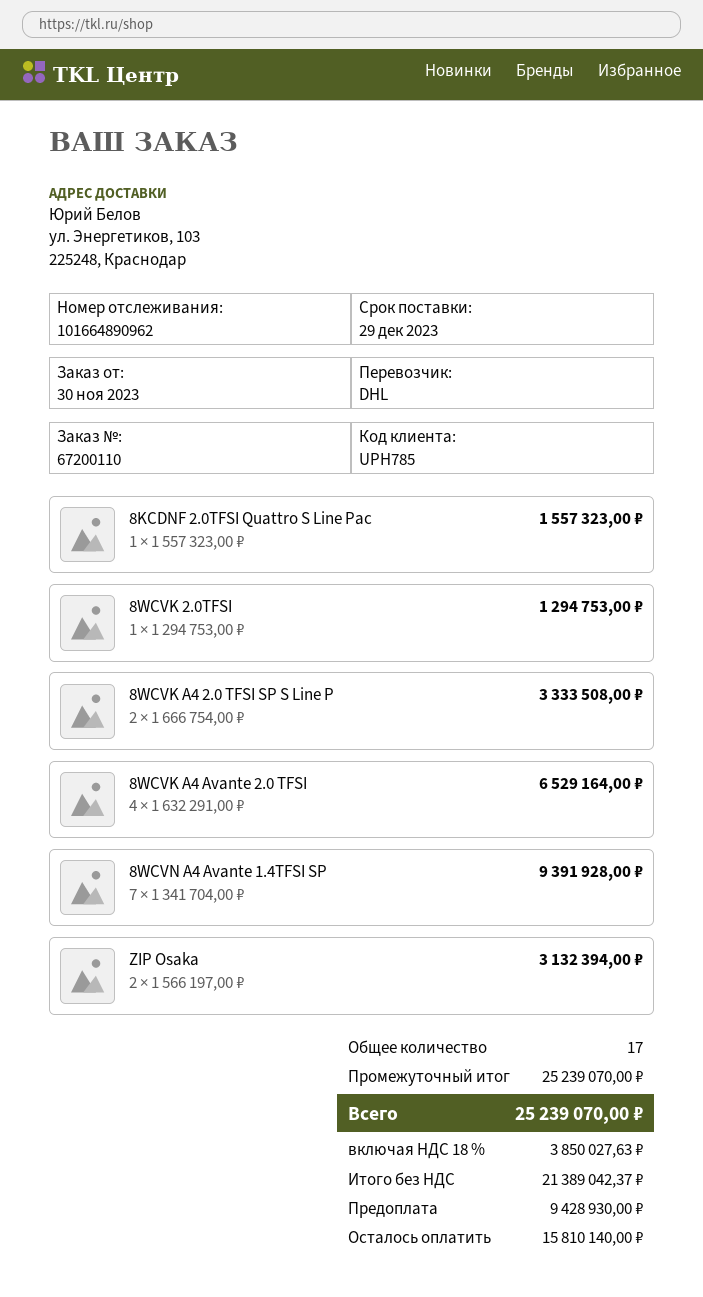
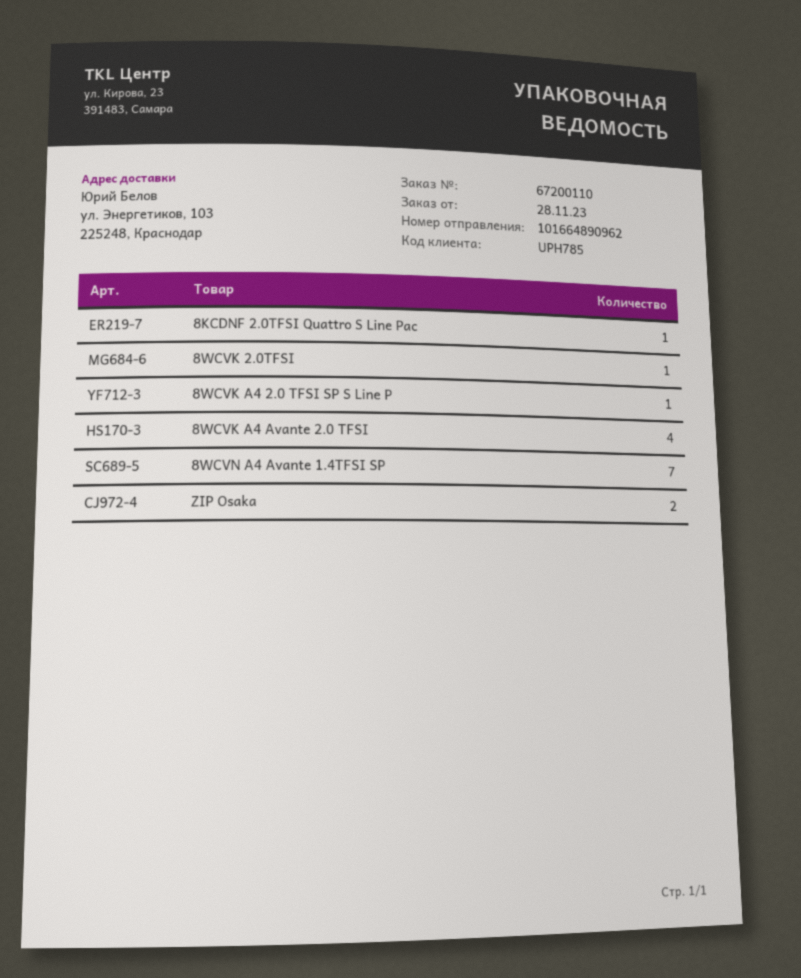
order date: 2023-11-30 -> 2023-11-28
8WCVK A4 2.0 TFSI SP S Line P: 2 -> 1

